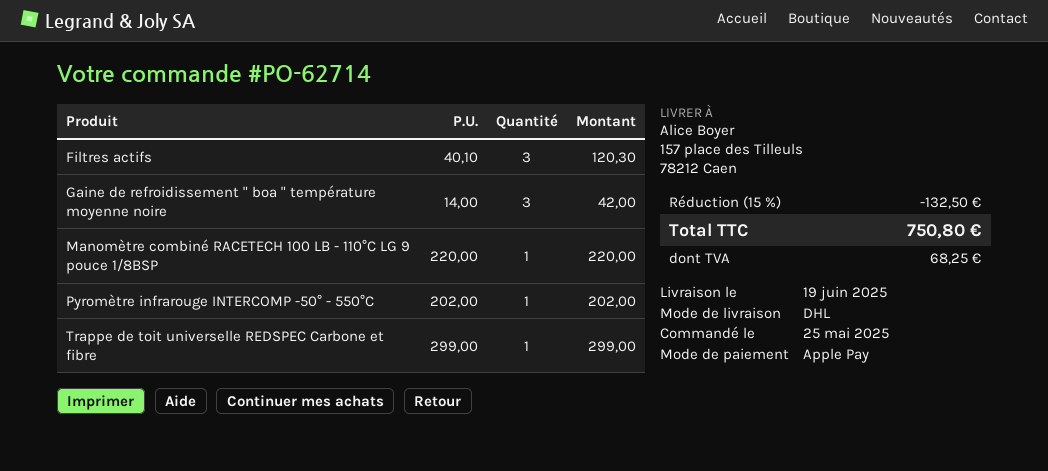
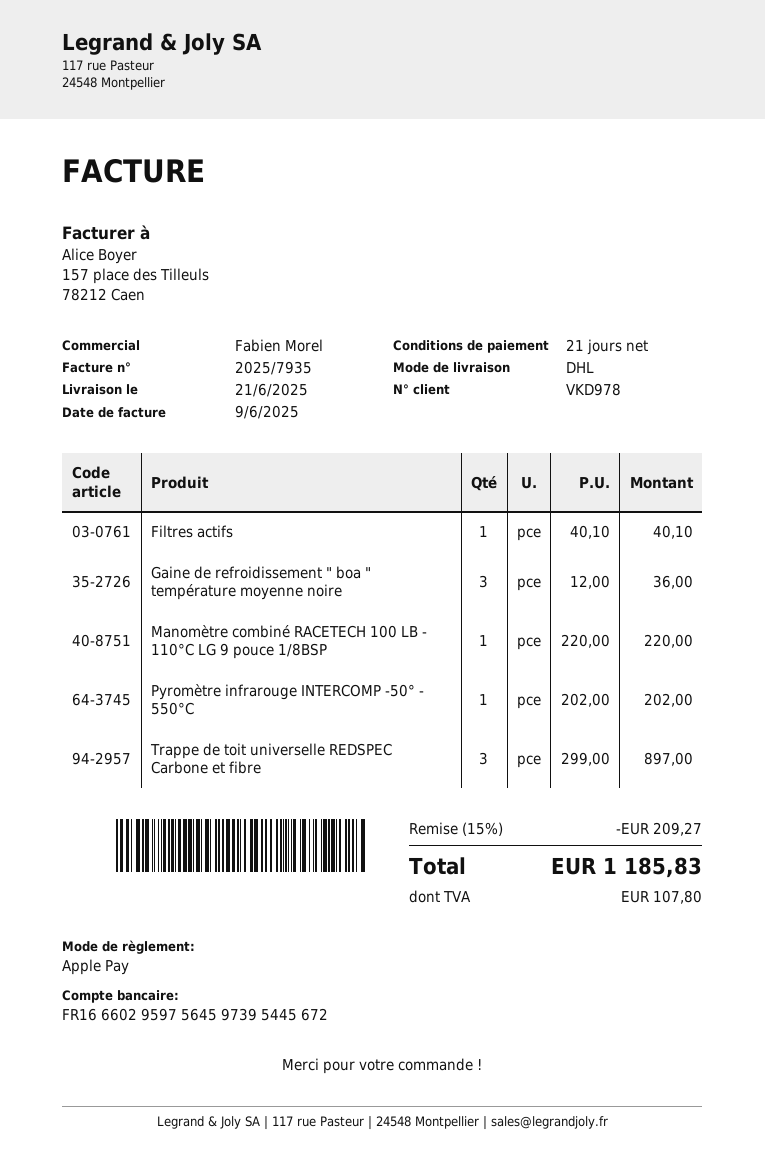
delivery date: 2025-06-19 -> 2025-06-21
Filtres actifs: 3 x 40.10 = 120.30 -> 1 x 40.10 = 40.10
Gaine de refroidissement " boa " température moyenne noire: 3 x 14.00 = 42.00 -> 3 x 12.00 = 36.00
Trappe de toit universelle REDSPEC Carbone et fibre: 1 x 299.00 = 299.00 -> 3 x 299.00 = 897.00
discount: 15% = 132.50 -> 15% = 209.27
tax: 68.25 -> 107.80
total: 750.80 -> 1185.83

